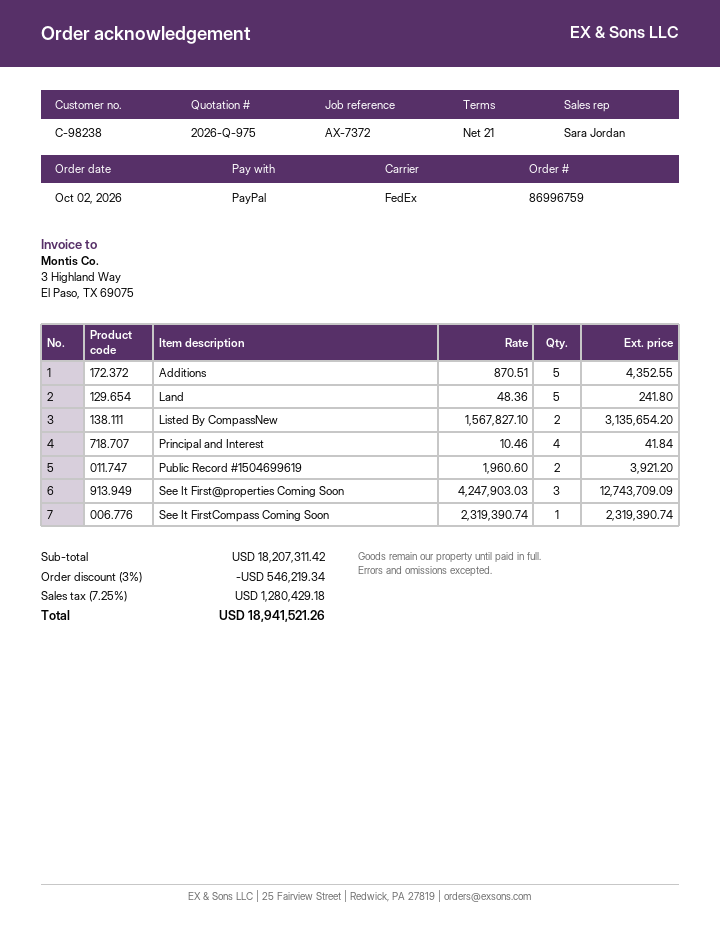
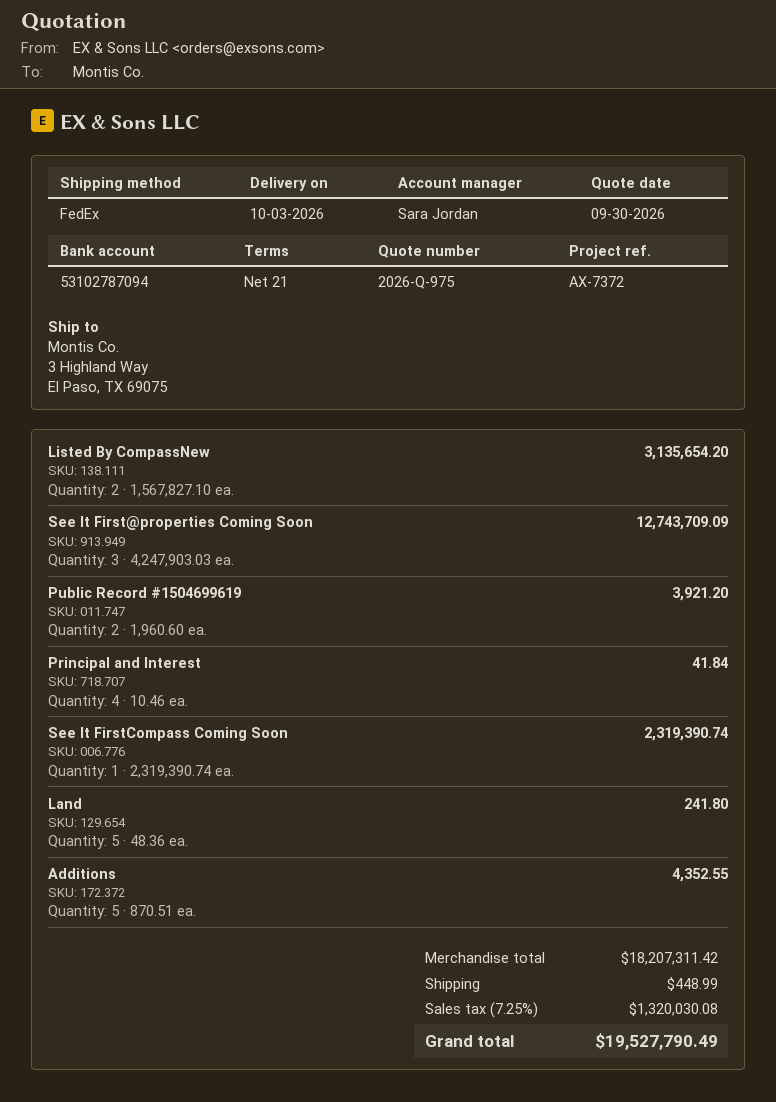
discount: 3% = 546219.34 -> none
shipping: none -> 448.99
tax: 7.25% = 1280429.18 -> 7.25% = 1320030.08
total: 18941521.26 -> 19527790.49

